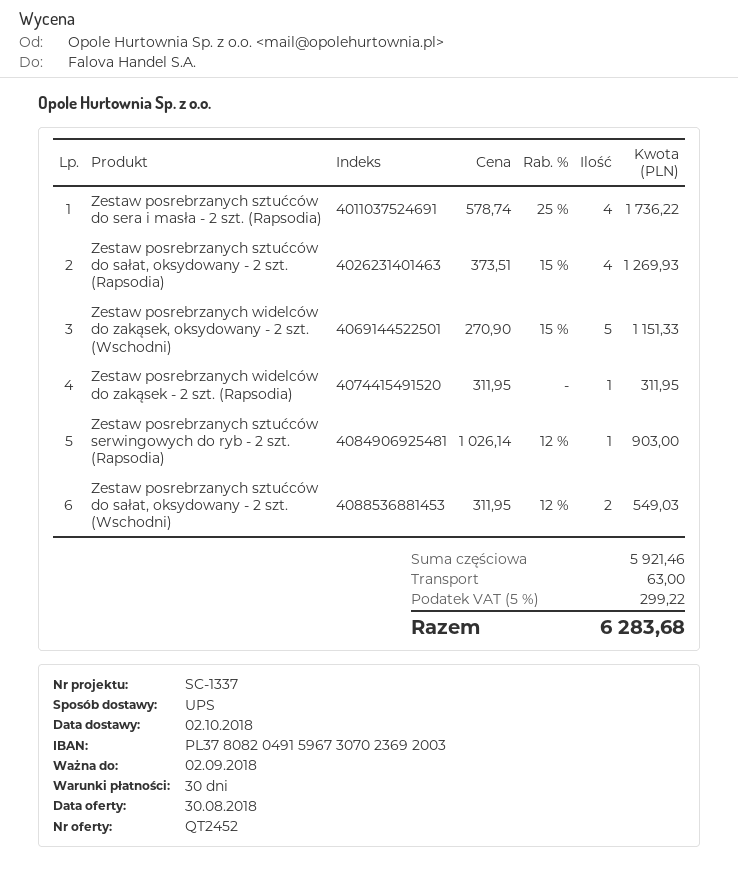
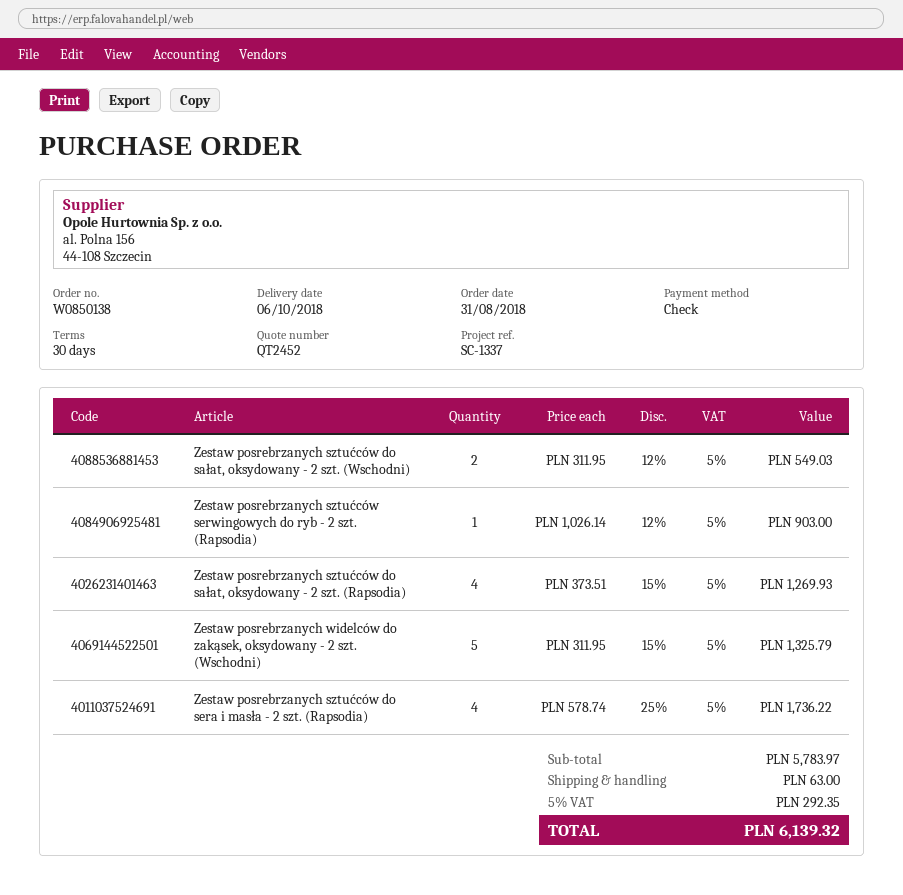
delivery date: 2018-10-02 -> 2018-10-06
Zestaw posrebrzanych widelców do zakąsek, oksydowany - 2 szt. (Wschodni): 5 x 270.90 - 15% = 1151.33 -> 5 x 311.95 - 15% = 1325.79
Zestaw posrebrzanych widelców do zakąsek - 2 szt. (Rapsodia): 1 x 311.95 = 311.95 -> none
subtotal: 5921.46 -> 5783.97
tax: 5% = 299.22 -> 5% = 292.35
total: 6283.68 -> 6139.32

